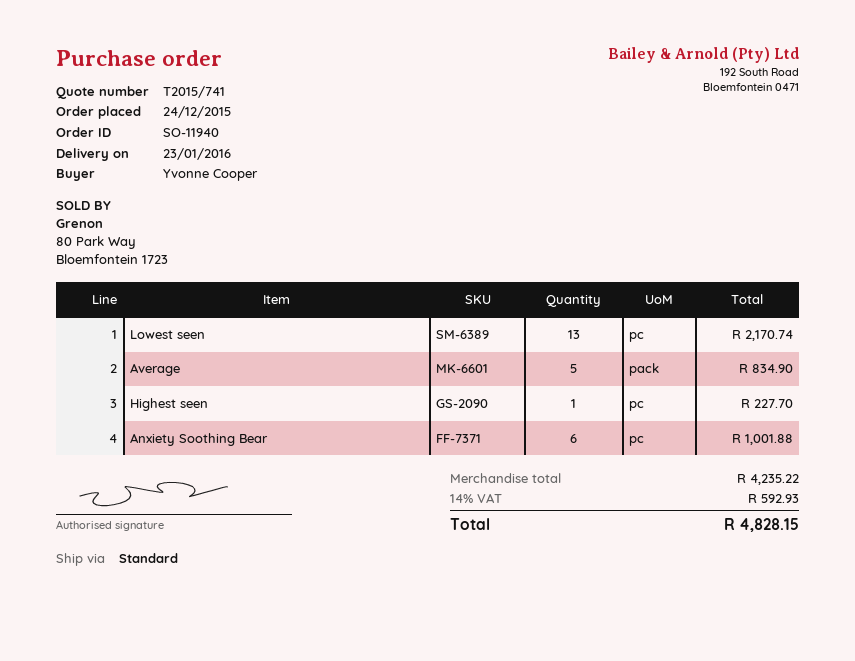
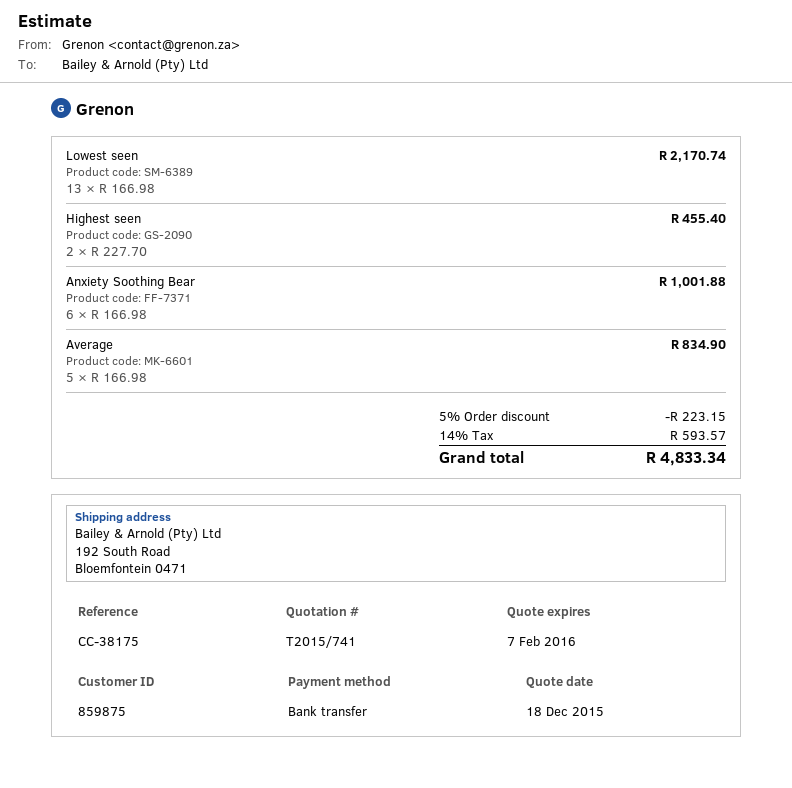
Highest seen: 1 for 227.70 -> 2 for 455.40
discount: none -> 5% = 223.15
tax: 14% = 592.93 -> 14% = 593.57
total: 4828.15 -> 4833.34

